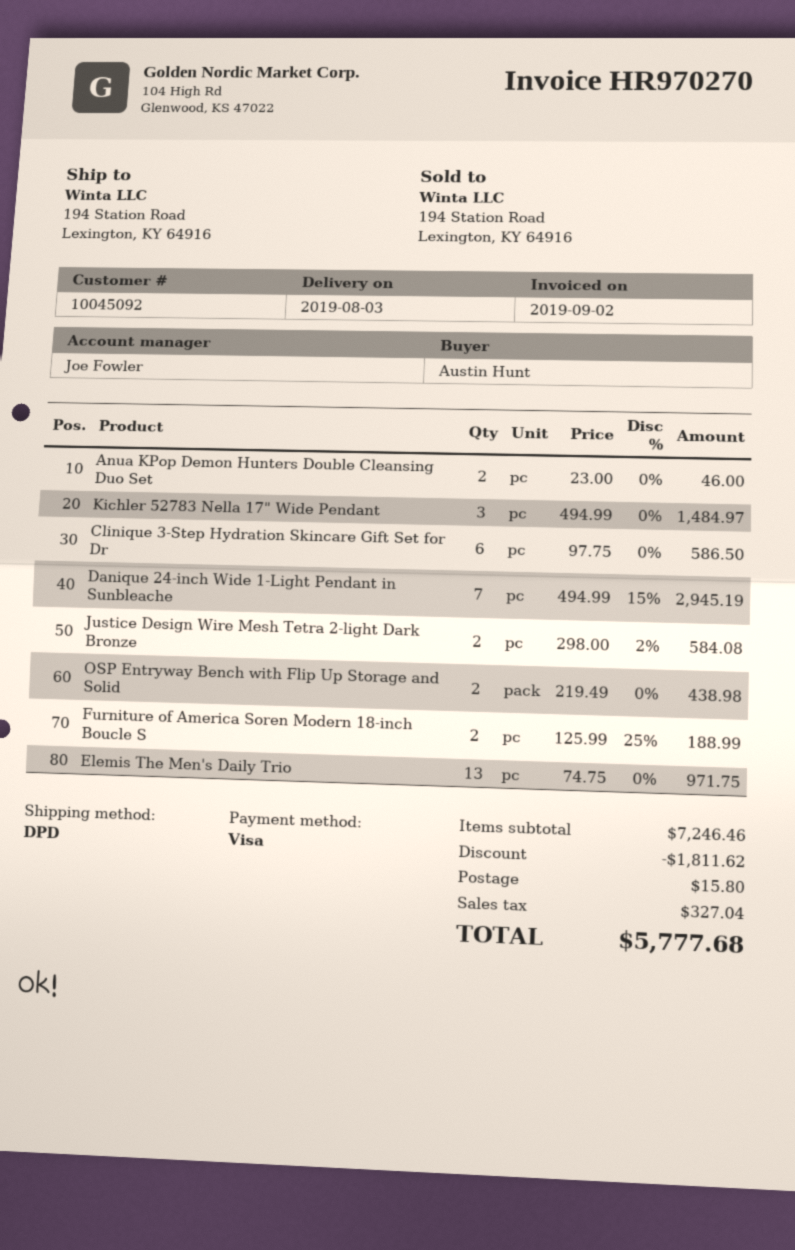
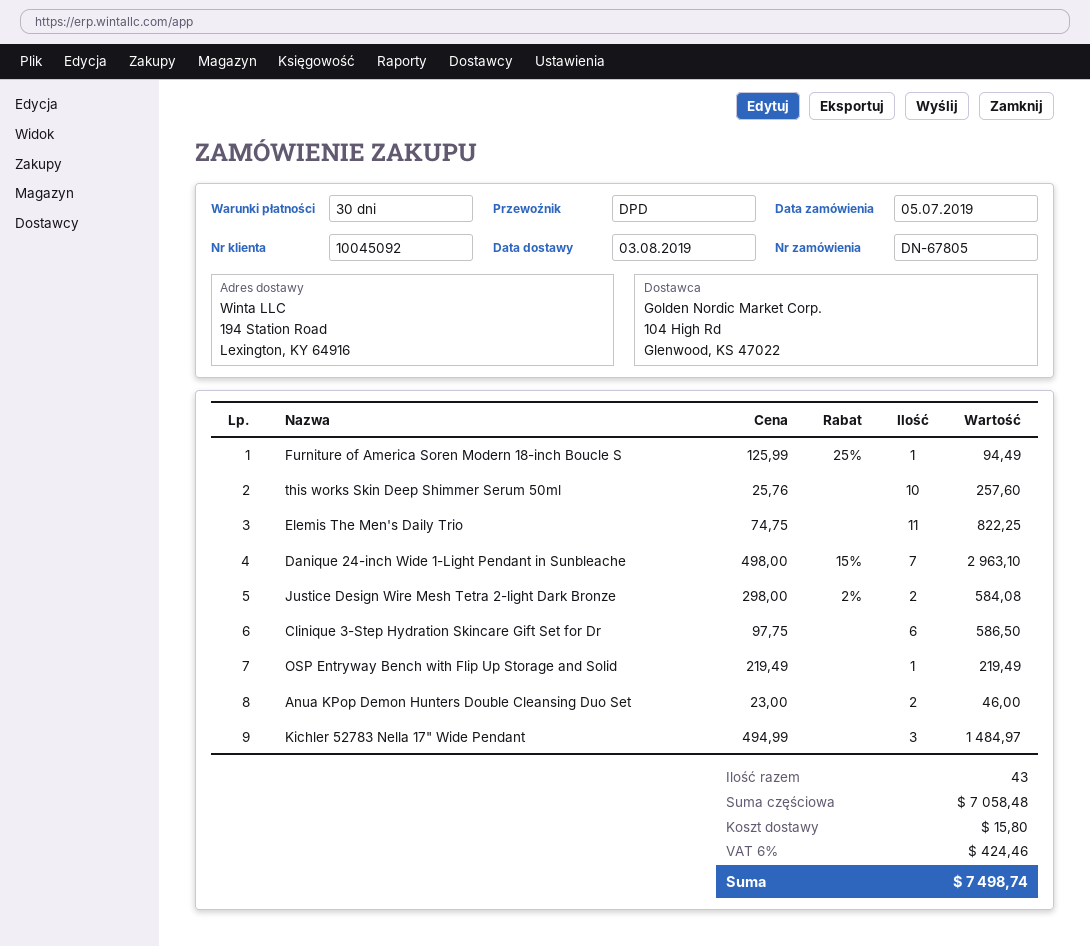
Danique 24-inch Wide 1-Light Pendant in Sunbleache: 7 x 494.99 - 15% = 2945.19 -> 7 x 498.00 - 15% = 2963.10
OSP Entryway Bench with Flip Up Storage and Solid: 2 x 219.49 = 438.98 -> 1 x 219.49 = 219.49
Furniture of America Soren Modern 18-inch Boucle S: 2 x 125.99 - 25% = 188.99 -> 1 x 125.99 - 25% = 94.49
Elemis The Men's Daily Trio: 13 x 74.75 = 971.75 -> 11 x 74.75 = 822.25
this works Skin Deep Shimmer Serum 50ml: none -> 10 x 25.76 = 257.60
subtotal: 7246.46 -> 7058.48
discount: 1811.62 -> none
tax: 327.04 -> 424.46
total: 5777.68 -> 7498.74

